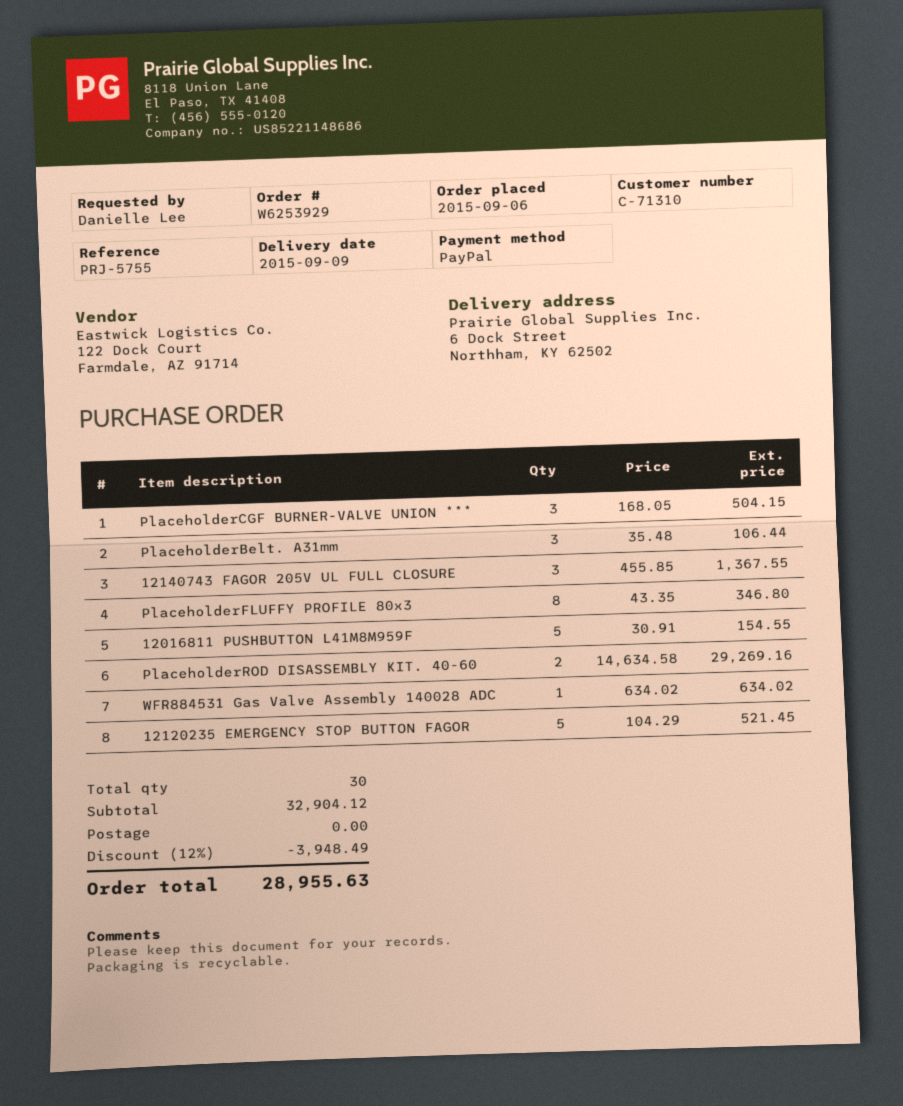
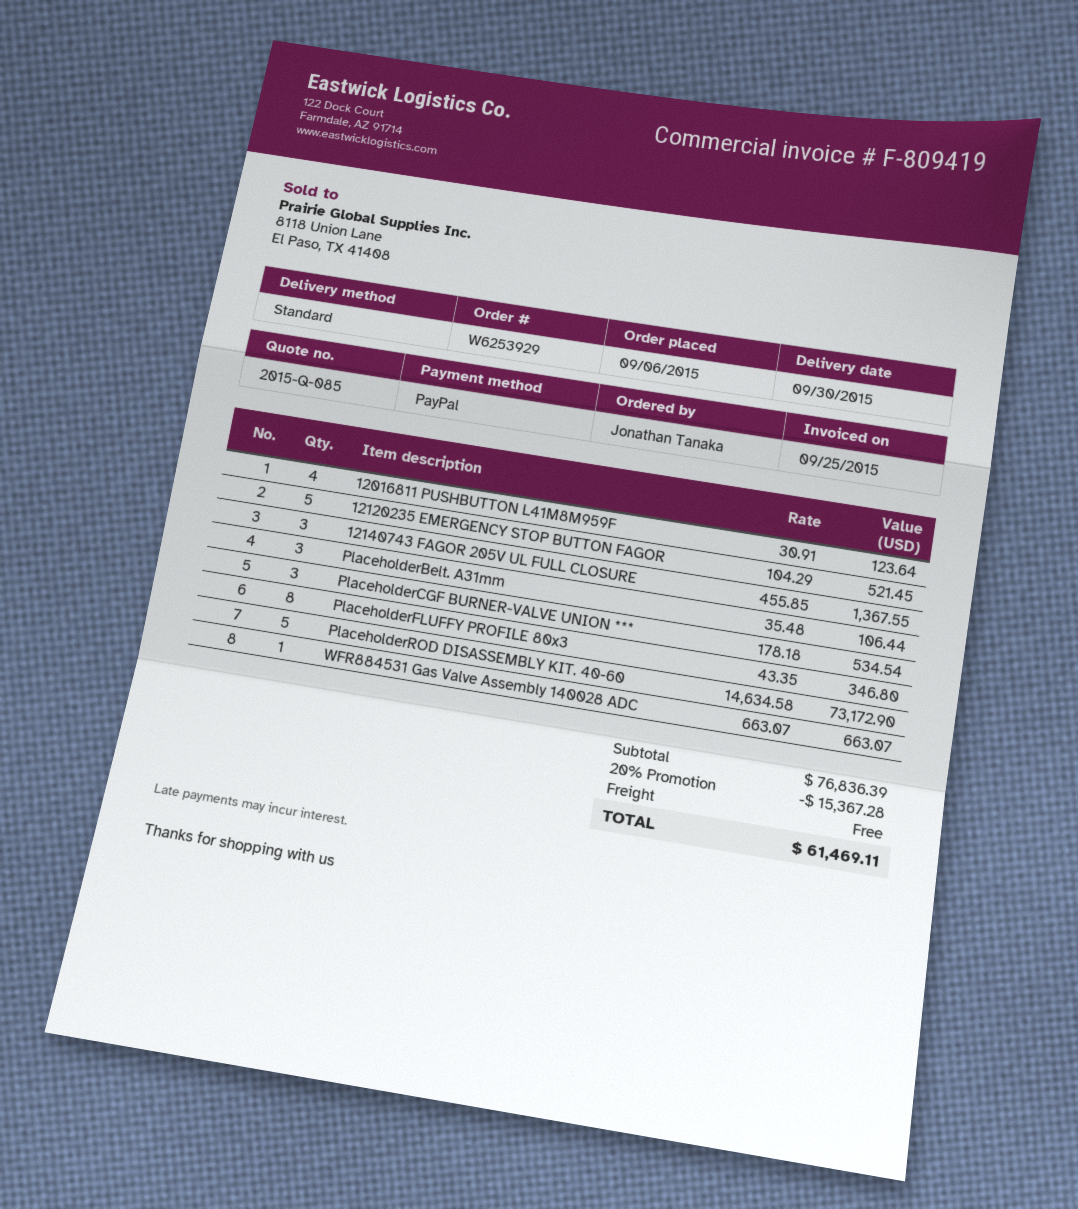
delivery date: 2015-09-09 -> 2015-09-30
ordered by: Danielle Lee -> Jonathan Tanaka
PlaceholderCGF BURNER-VALVE UNION ***: 3 x 168.05 = 504.15 -> 3 x 178.18 = 534.54
12016811 PUSHBUTTON L41M8M959F: 5 x 30.91 = 154.55 -> 4 x 30.91 = 123.64
PlaceholderROD DISASSEMBLY KIT. 40-60: 2 x 14634.58 = 29269.16 -> 5 x 14634.58 = 73172.90
WFR884531 Gas Valve Assembly 140028 ADC: 1 x 634.02 = 634.02 -> 1 x 663.07 = 663.07
subtotal: 32904.12 -> 76836.39
discount: 12% = 3948.49 -> 20% = 15367.28
total: 28955.63 -> 61469.11

